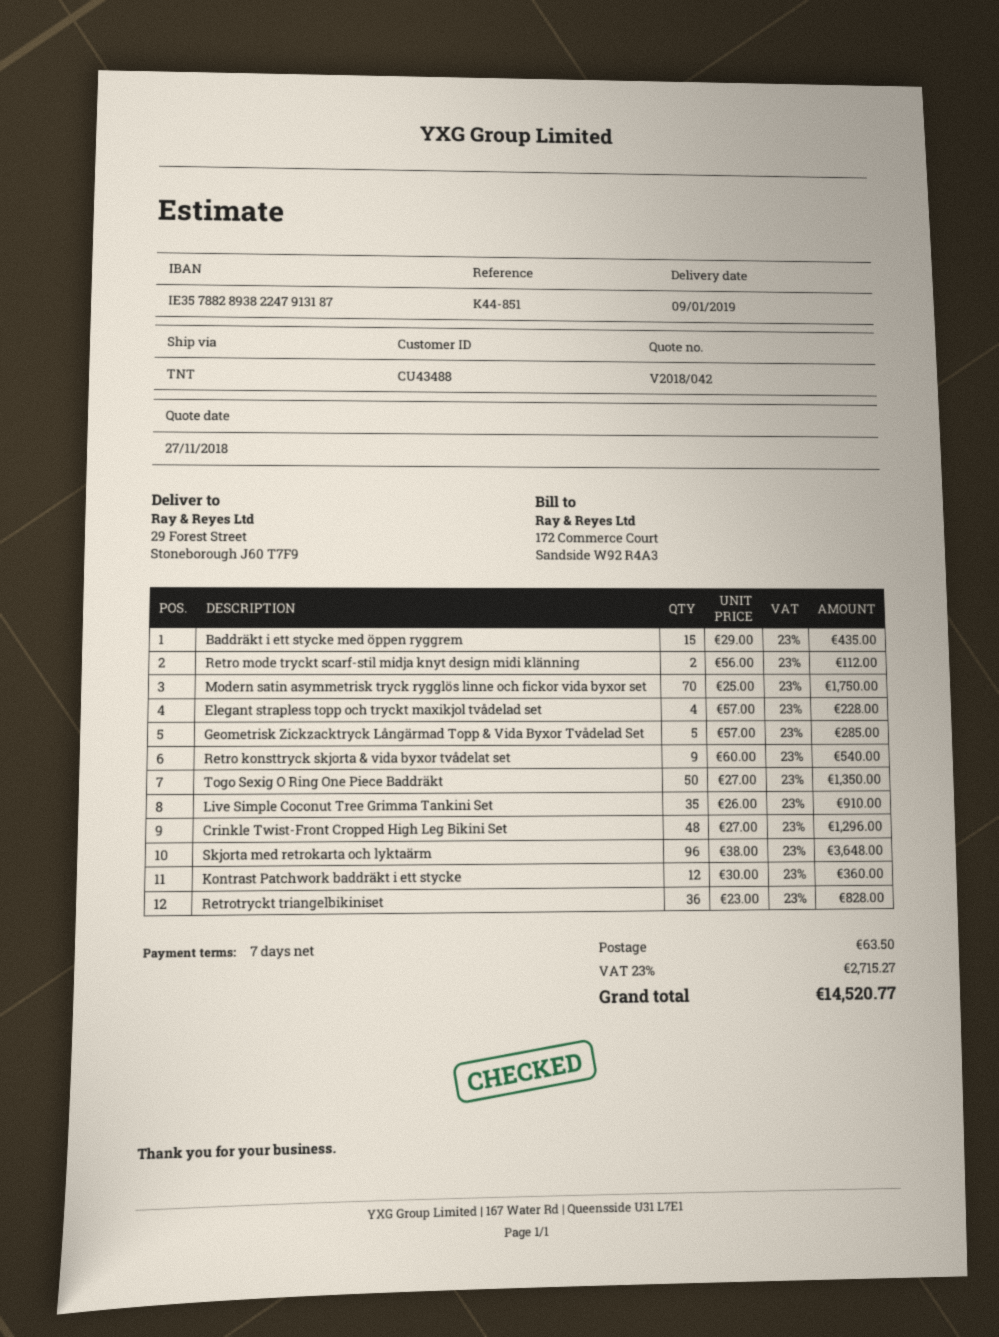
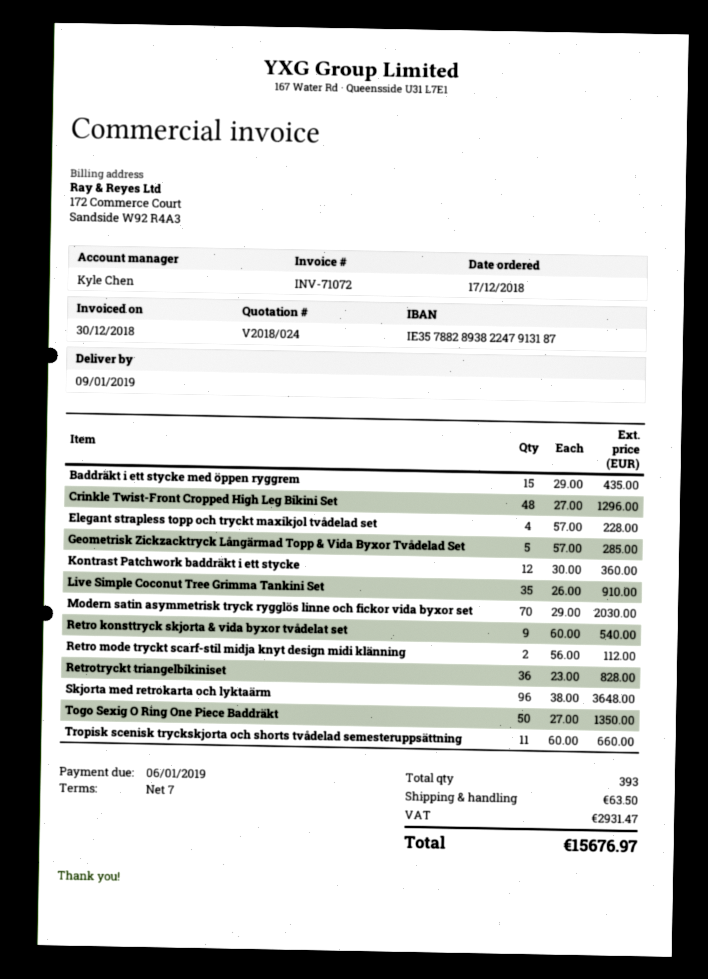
quote number: V2018/042 -> V2018/024
Modern satin asymmetrisk tryck rygglös linne och fickor vida byxor set: 70 x 25.00 = 1750.00 -> 70 x 29.00 = 2030.00
Tropisk scenisk tryckskjorta och shorts tvådelad semesteruppsättning: none -> 11 x 60.00 = 660.00
tax: 2715.27 -> 2931.47
total: 14520.77 -> 15676.97

